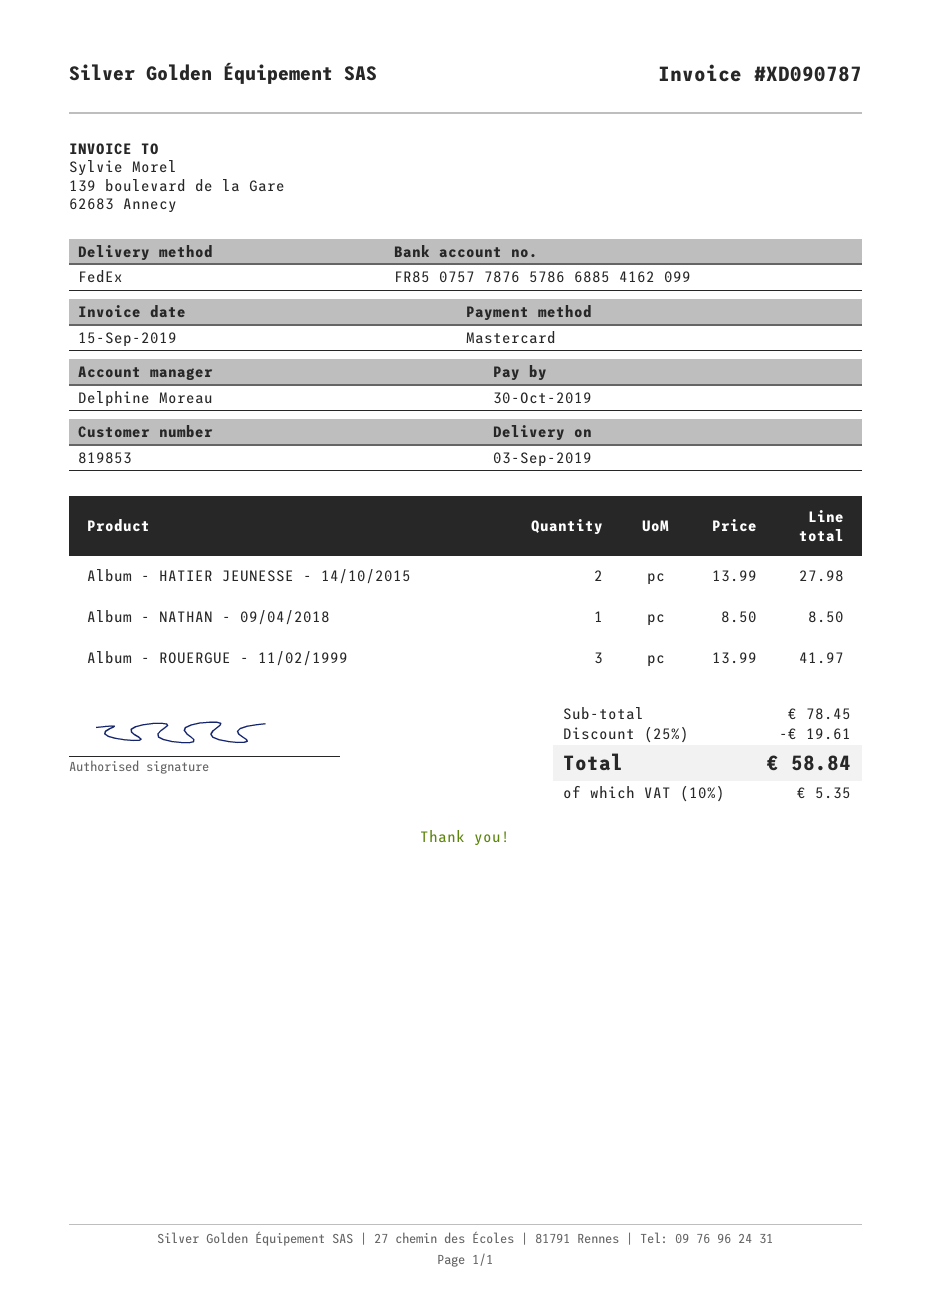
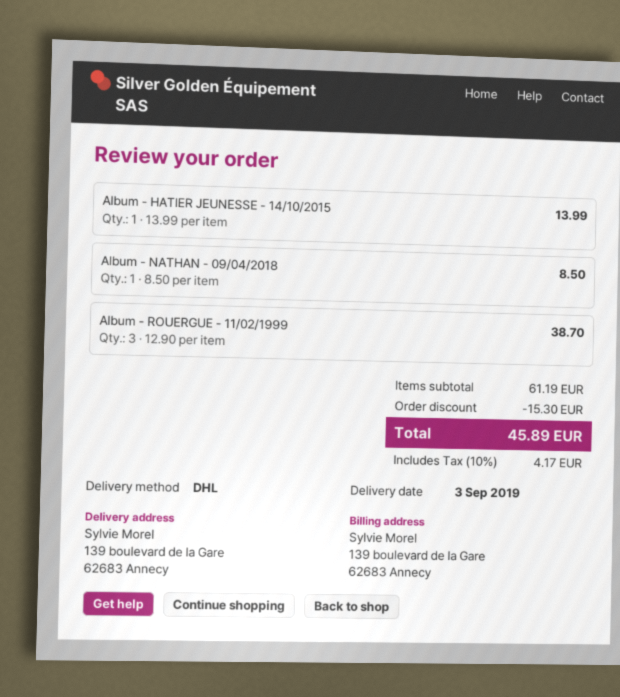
shipping method: FedEx -> DHL
Album - HATIER JEUNESSE - 14/10/2015: 2 x 13.99 = 27.98 -> 1 x 13.99 = 13.99
Album - ROUERGUE - 11/02/1999: 3 x 13.99 = 41.97 -> 3 x 12.90 = 38.70
subtotal: 78.45 -> 61.19
discount: 19.61 -> 15.30
tax: 10% = 5.35 -> 10% = 4.17
total: 58.84 -> 45.89

